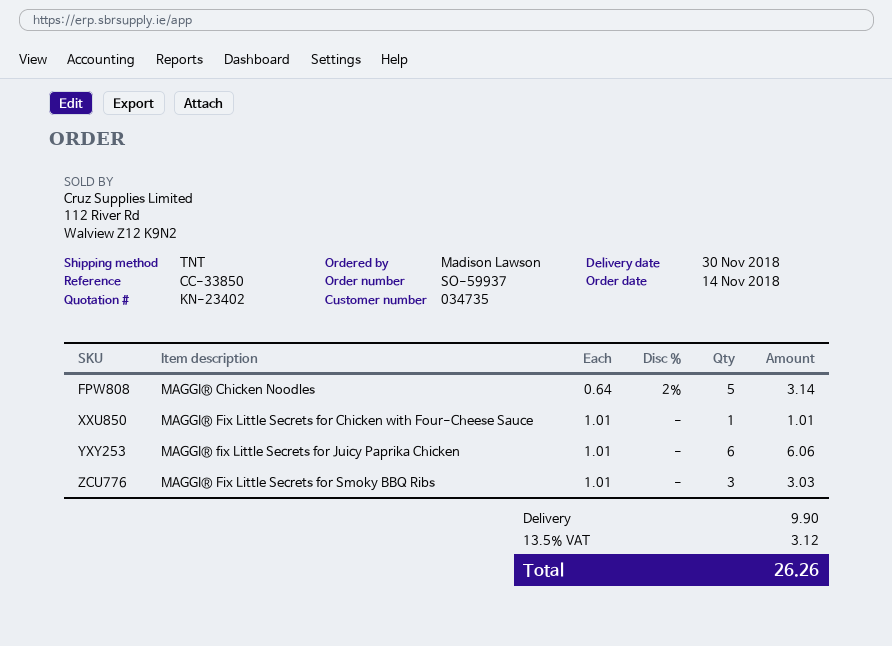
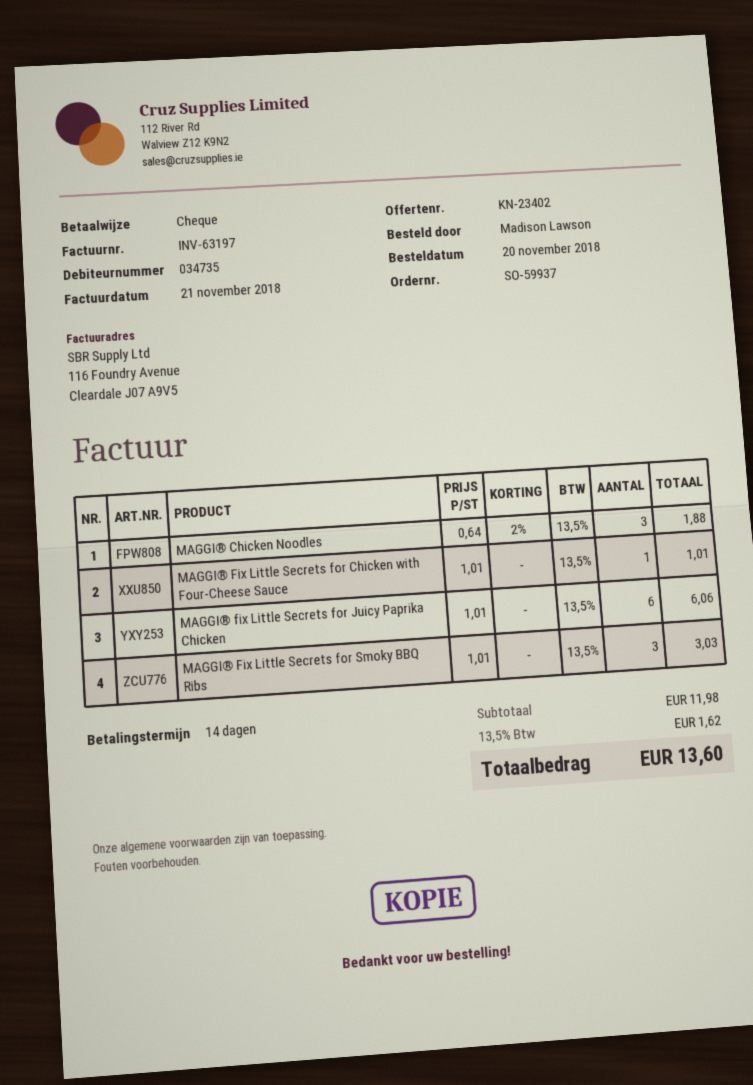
order date: 2018-11-14 -> 2018-11-20
MAGGI® Chicken Noodles: 5 x 0.64 - 2% = 3.14 -> 3 x 0.64 - 2% = 1.88
shipping: 9.90 -> none
tax: 13.5% = 3.12 -> 13.5% = 1.62
total: 26.26 -> 13.60

